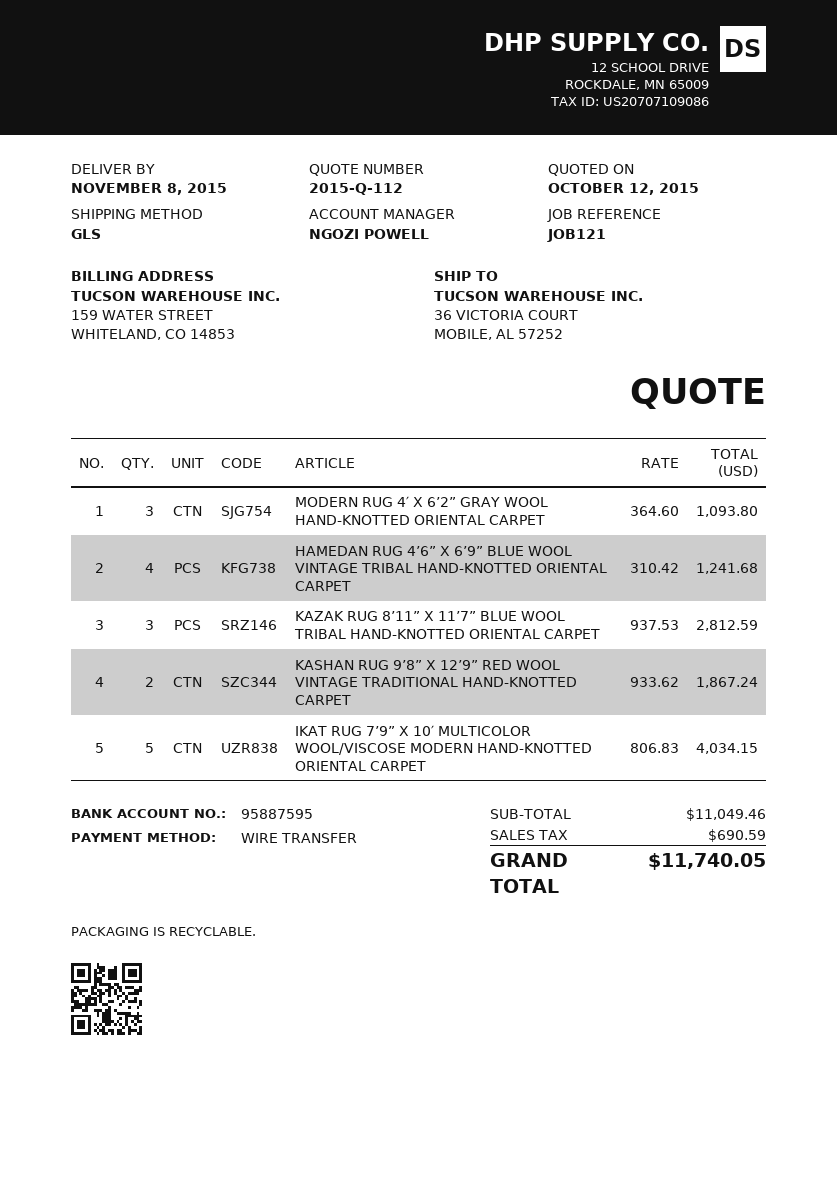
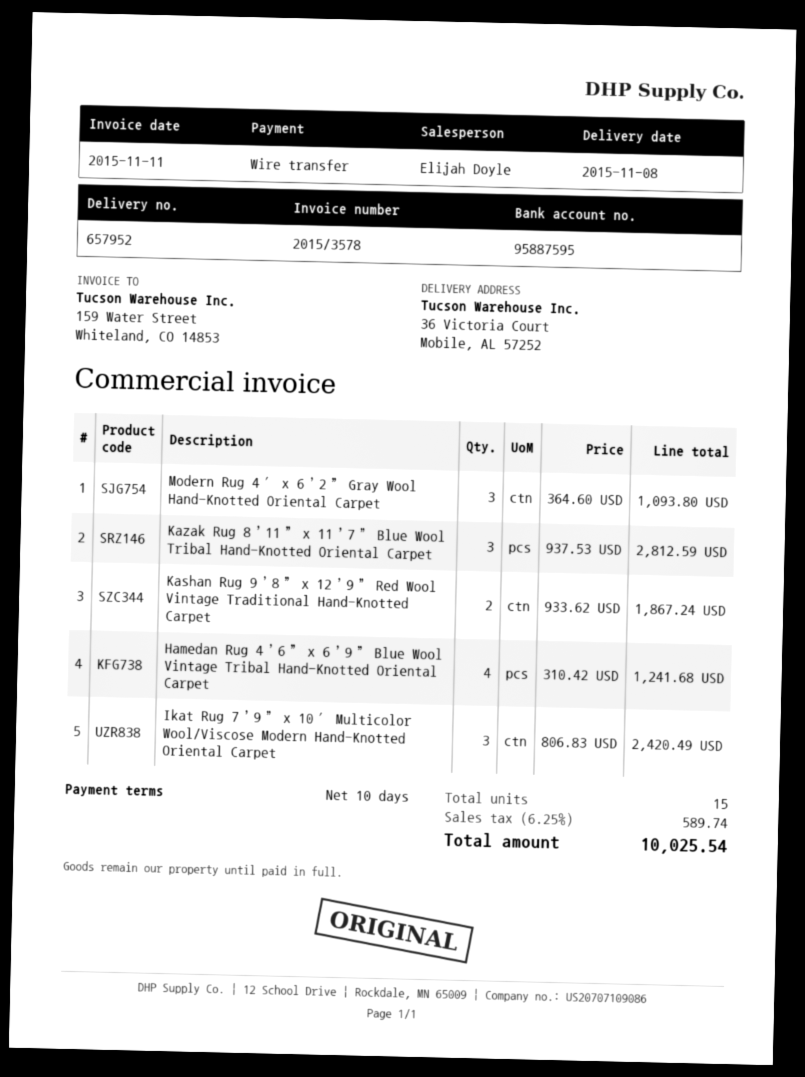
sales rep: NGOZI POWELL -> Elijah Doyle
IKAT RUG 7’9” X 10′ MULTICOLOR WOOL/VISCOSE MODERN HAND-KNOTTED ORIENTAL CARPET: 5 x 806.83 = 4034.15 -> 3 x 806.83 = 2420.49
tax: 690.59 -> 589.74
total: 11740.05 -> 10025.54

